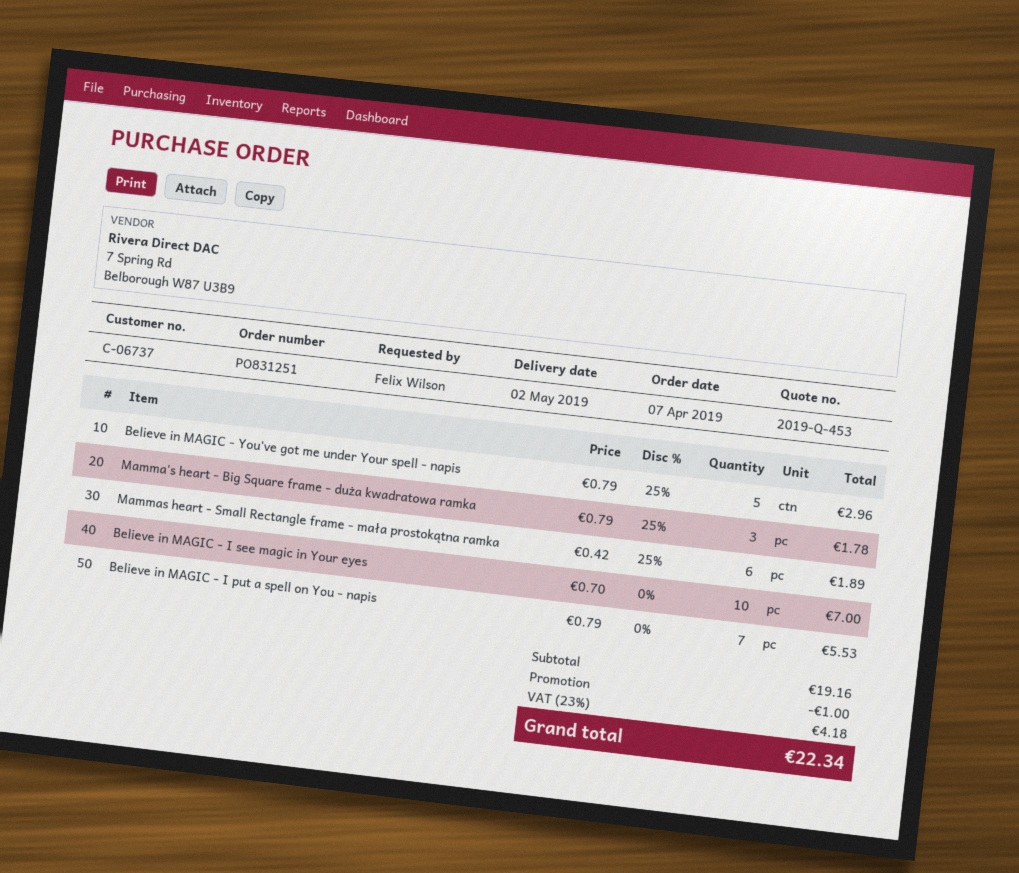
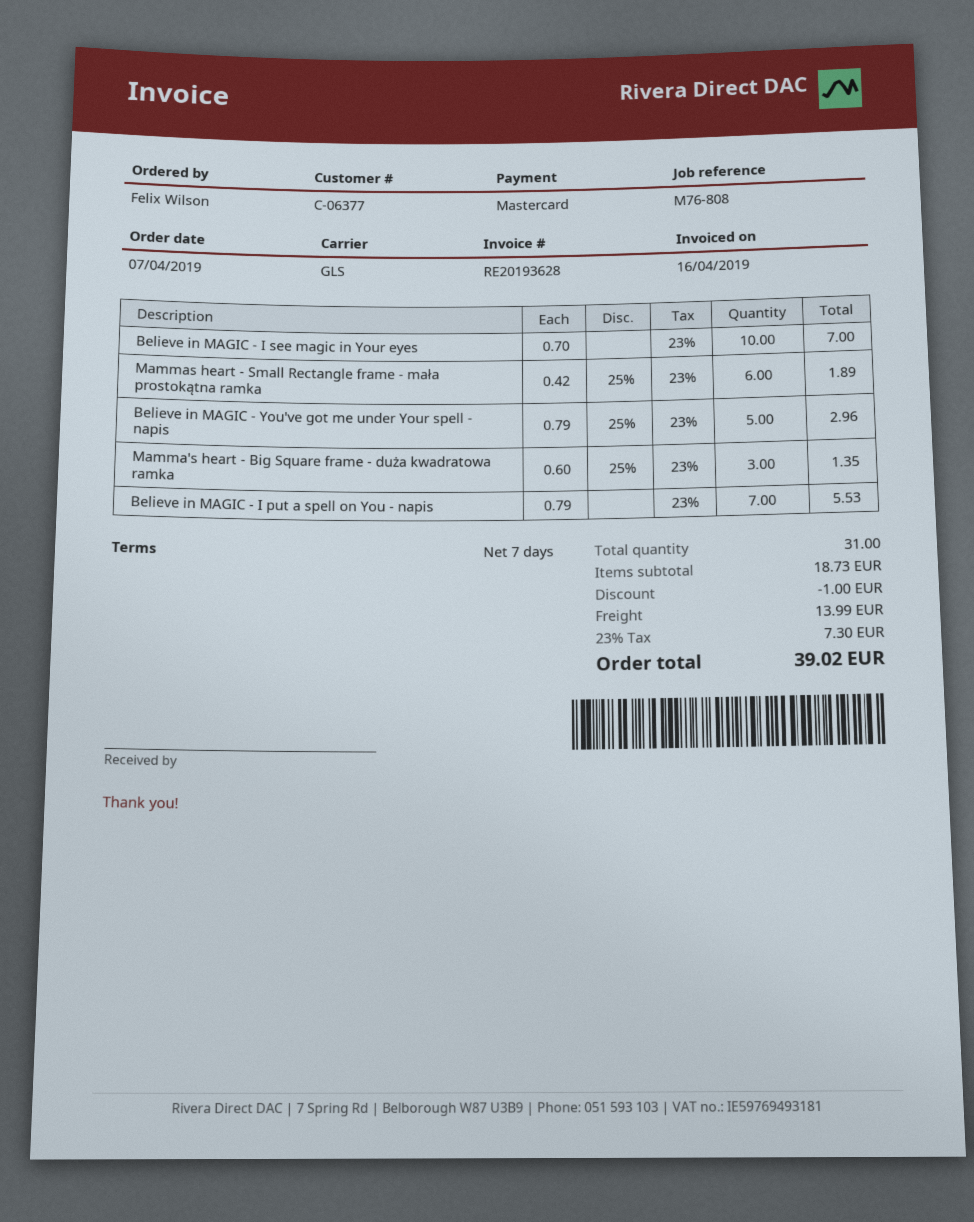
customer number: C-06737 -> C-06377
Mamma's heart - Big Square frame - duża kwadratowa ramka: 3 x 0.79 - 25% = 1.78 -> 3 x 0.60 - 25% = 1.35
subtotal: 19.16 -> 18.73
shipping: none -> 13.99
tax: 23% = 4.18 -> 23% = 7.30
total: 22.34 -> 39.02

